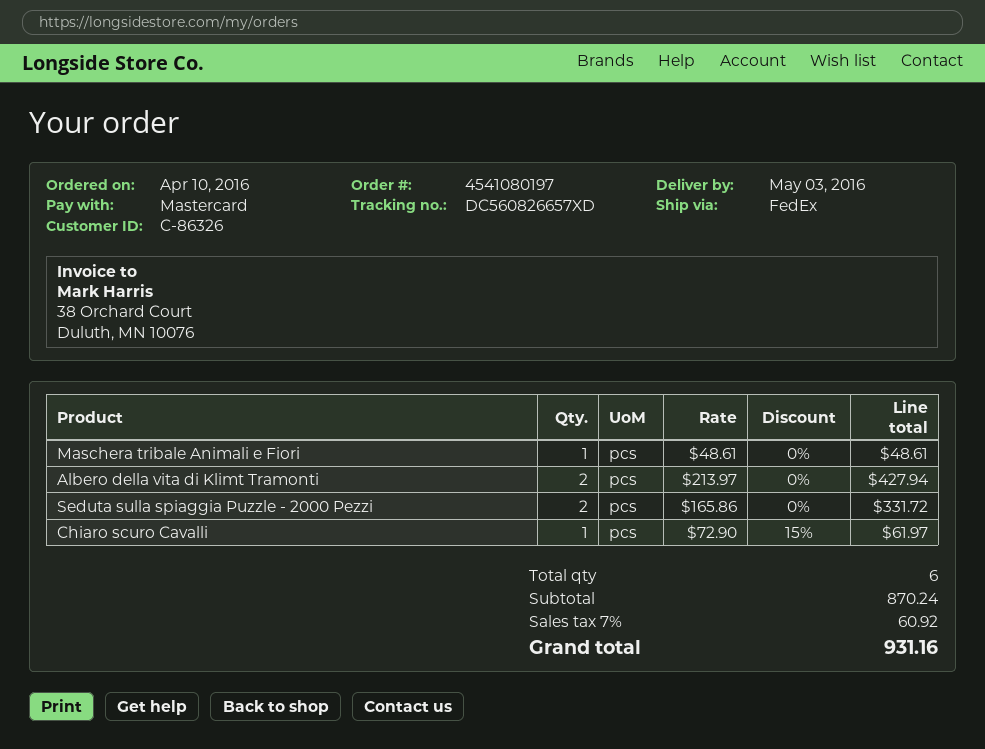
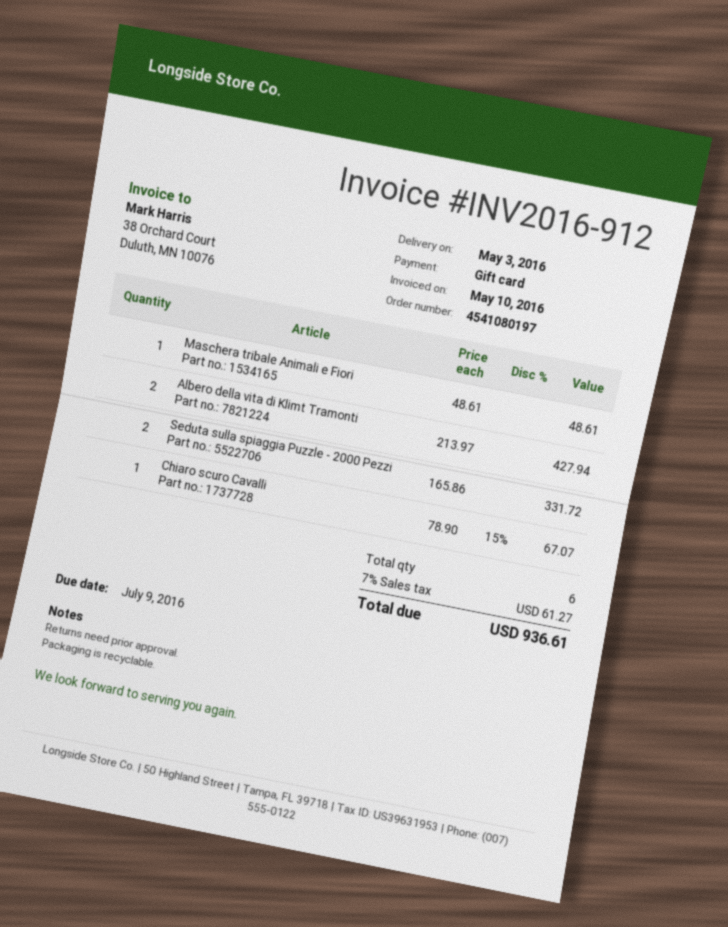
payment method: Mastercard -> gift card
Chiaro scuro Cavalli: 1 x 72.90 - 15% = 61.97 -> 1 x 78.90 - 15% = 67.07
tax: 7% = 60.92 -> 7% = 61.27
total: 931.16 -> 936.61

